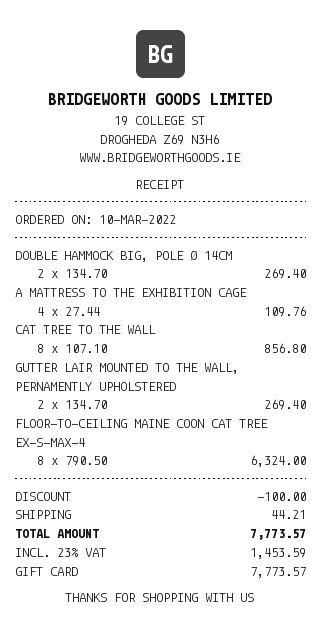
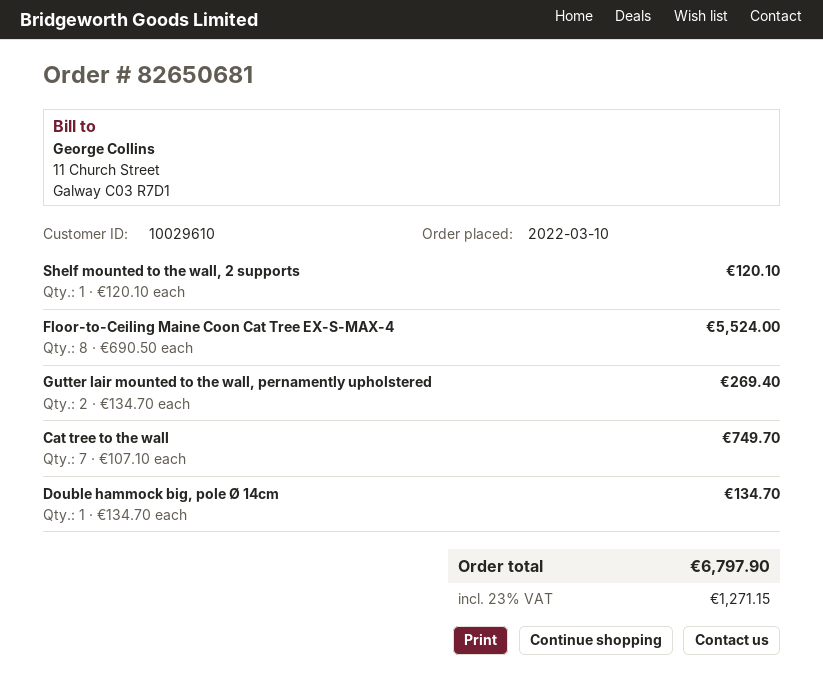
DOUBLE HAMMOCK BIG, POLE Ø 14CM: 2 x 134.70 = 269.40 -> 1 x 134.70 = 134.70
A MATTRESS TO THE EXHIBITION CAGE: 4 x 27.44 = 109.76 -> none
CAT TREE TO THE WALL: 8 x 107.10 = 856.80 -> 7 x 107.10 = 749.70
FLOOR-TO-CEILING MAINE COON CAT TREE EX-S-MAX-4: 8 x 790.50 = 6324.00 -> 8 x 690.50 = 5524.00
Shelf mounted to the wall, 2 supports: none -> 1 x 120.10 = 120.10
discount: 100.00 -> none
shipping: 44.21 -> none
tax: 23% = 1453.59 -> 23% = 1271.15
total: 7773.57 -> 6797.90

